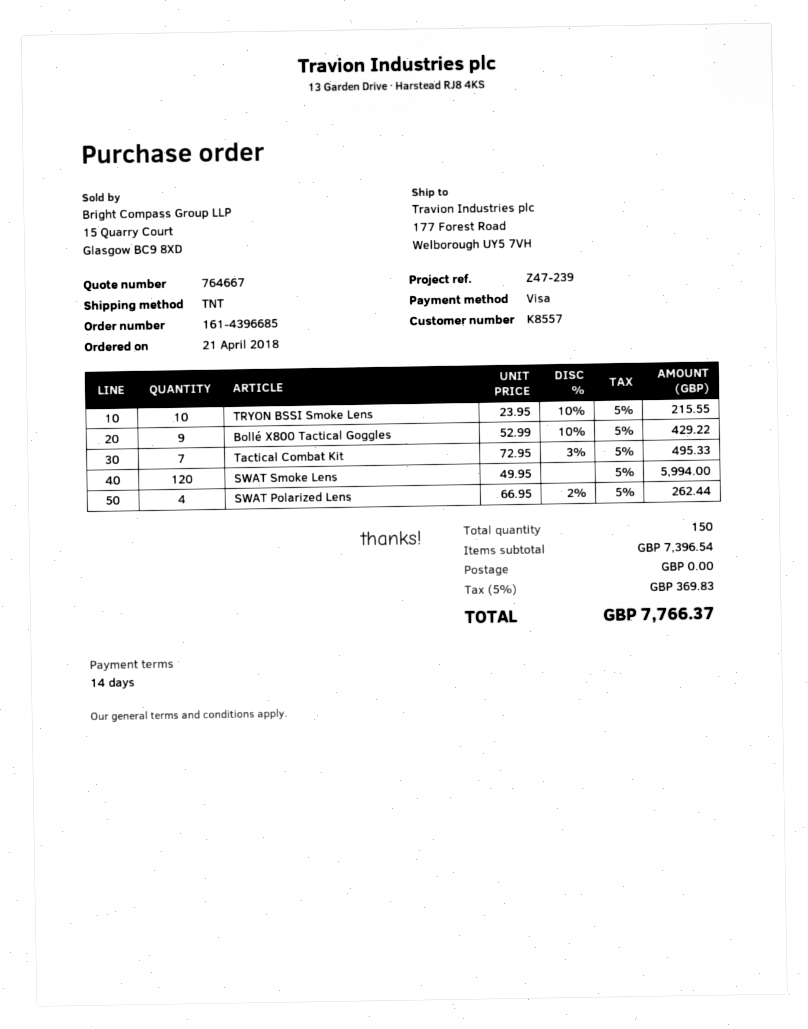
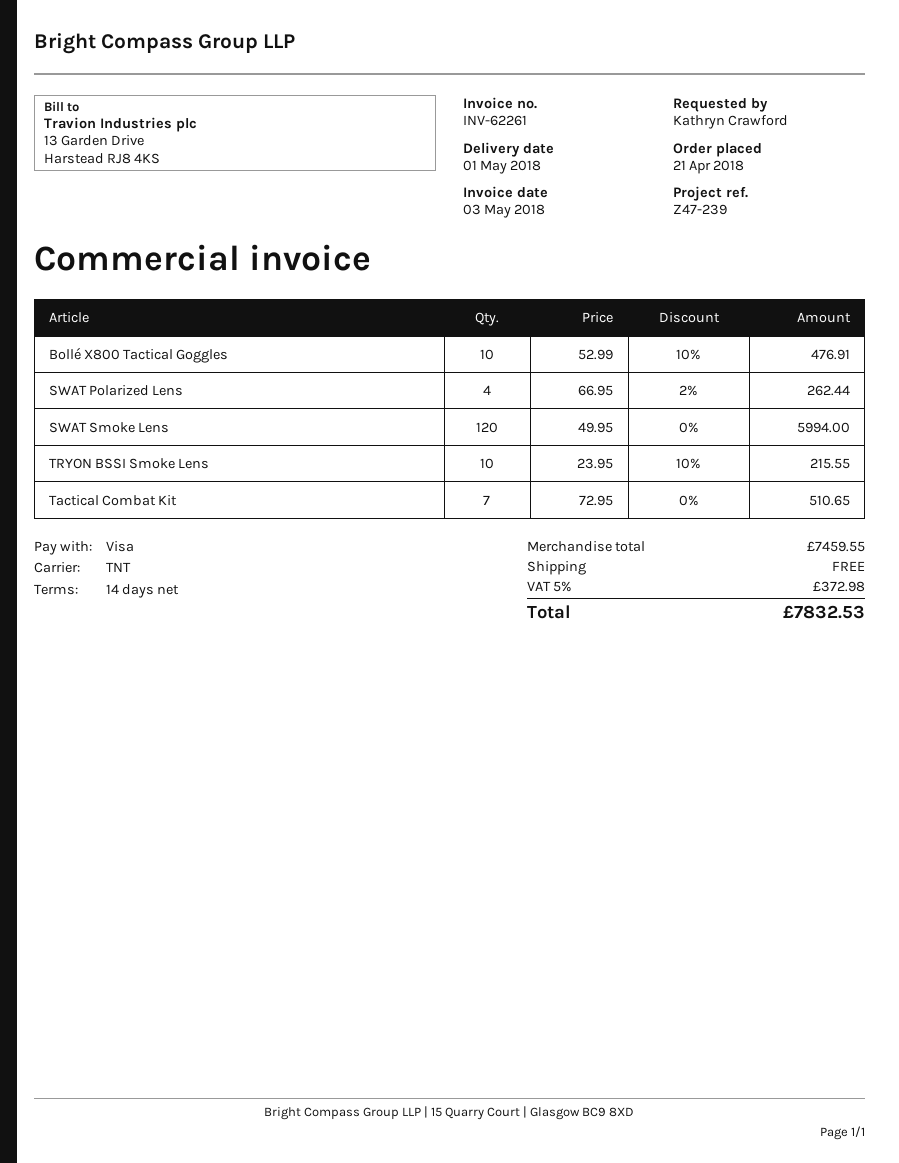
Bollé X800 Tactical Goggles: 9 x 52.99 - 10% = 429.22 -> 10 x 52.99 - 10% = 476.91
Tactical Combat Kit: 7 x 72.95 - 3% = 495.33 -> 7 x 72.95 = 510.65
subtotal: 7396.54 -> 7459.55
tax: 5% = 369.83 -> 5% = 372.98
total: 7766.37 -> 7832.53

